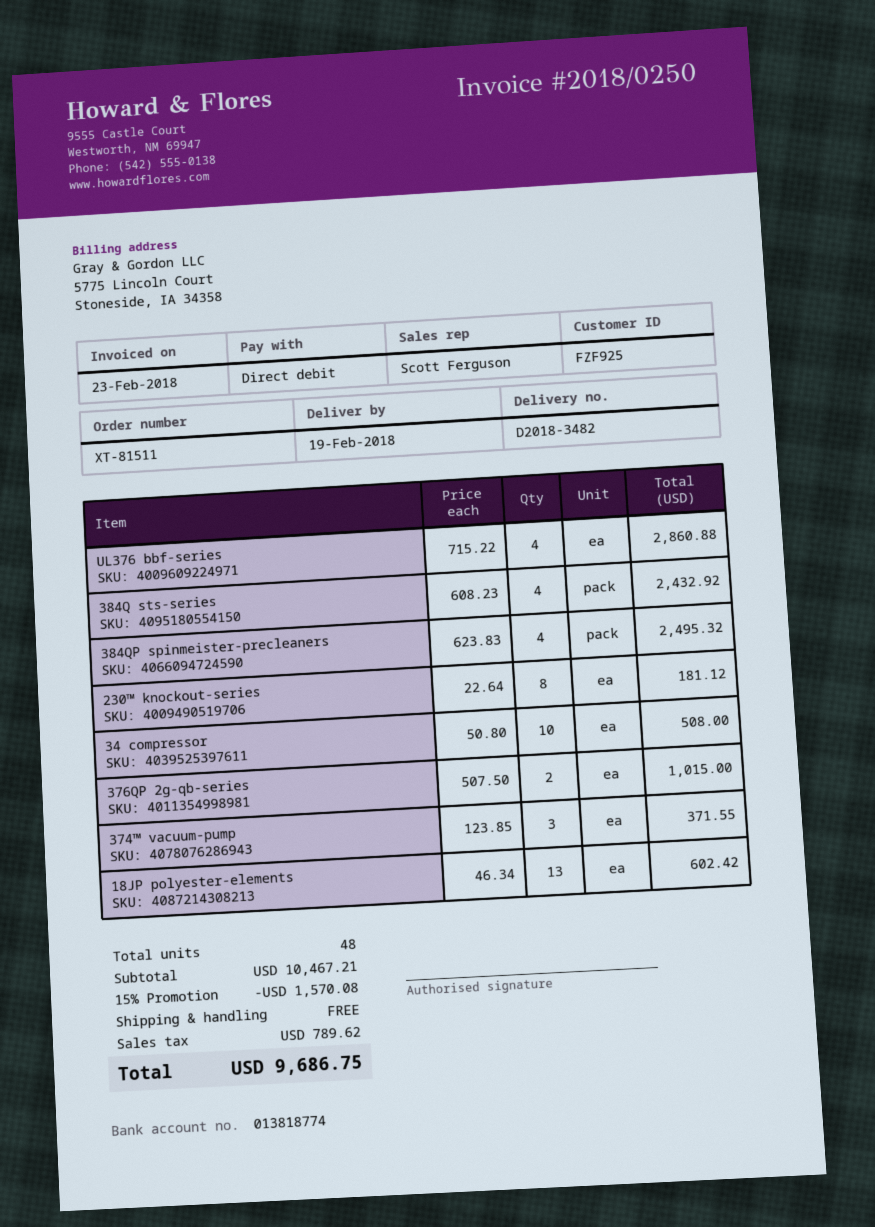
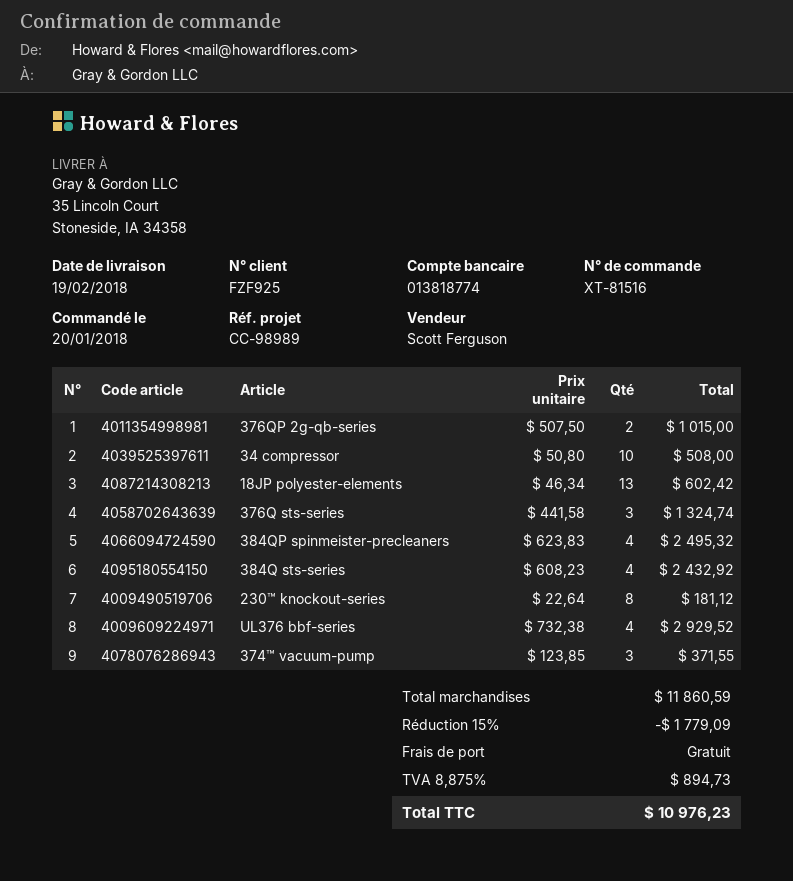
order number: XT-81511 -> XT-81516
UL376 bbf-series: 4 x 715.22 = 2860.88 -> 4 x 732.38 = 2929.52
376Q sts-series: none -> 3 x 441.58 = 1324.74
subtotal: 10467.21 -> 11860.59
discount: 15% = 1570.08 -> 15% = 1779.09
tax: 789.62 -> 894.73
total: 9686.75 -> 10976.23

